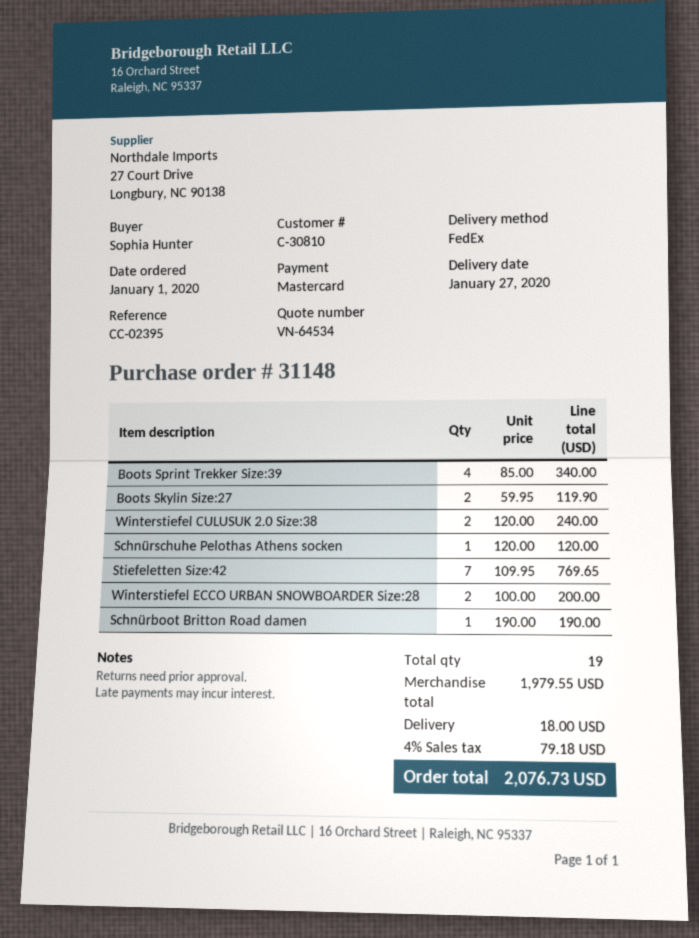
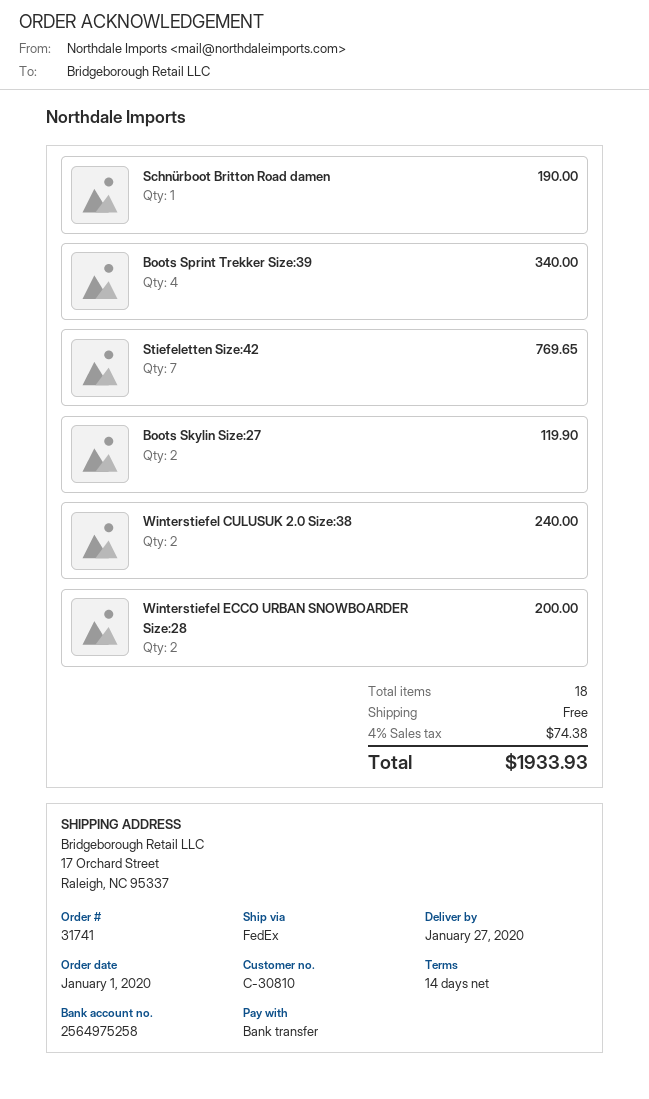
order number: 31148 -> 31741
payment method: Mastercard -> bank transfer
Schnürschuhe Pelothas Athens socken: 1 for 120.00 -> none
total quantity: 19 -> 18
shipping: 18.00 -> 0.00
tax: 4% = 79.18 -> 4% = 74.38
total: 2076.73 -> 1933.93

